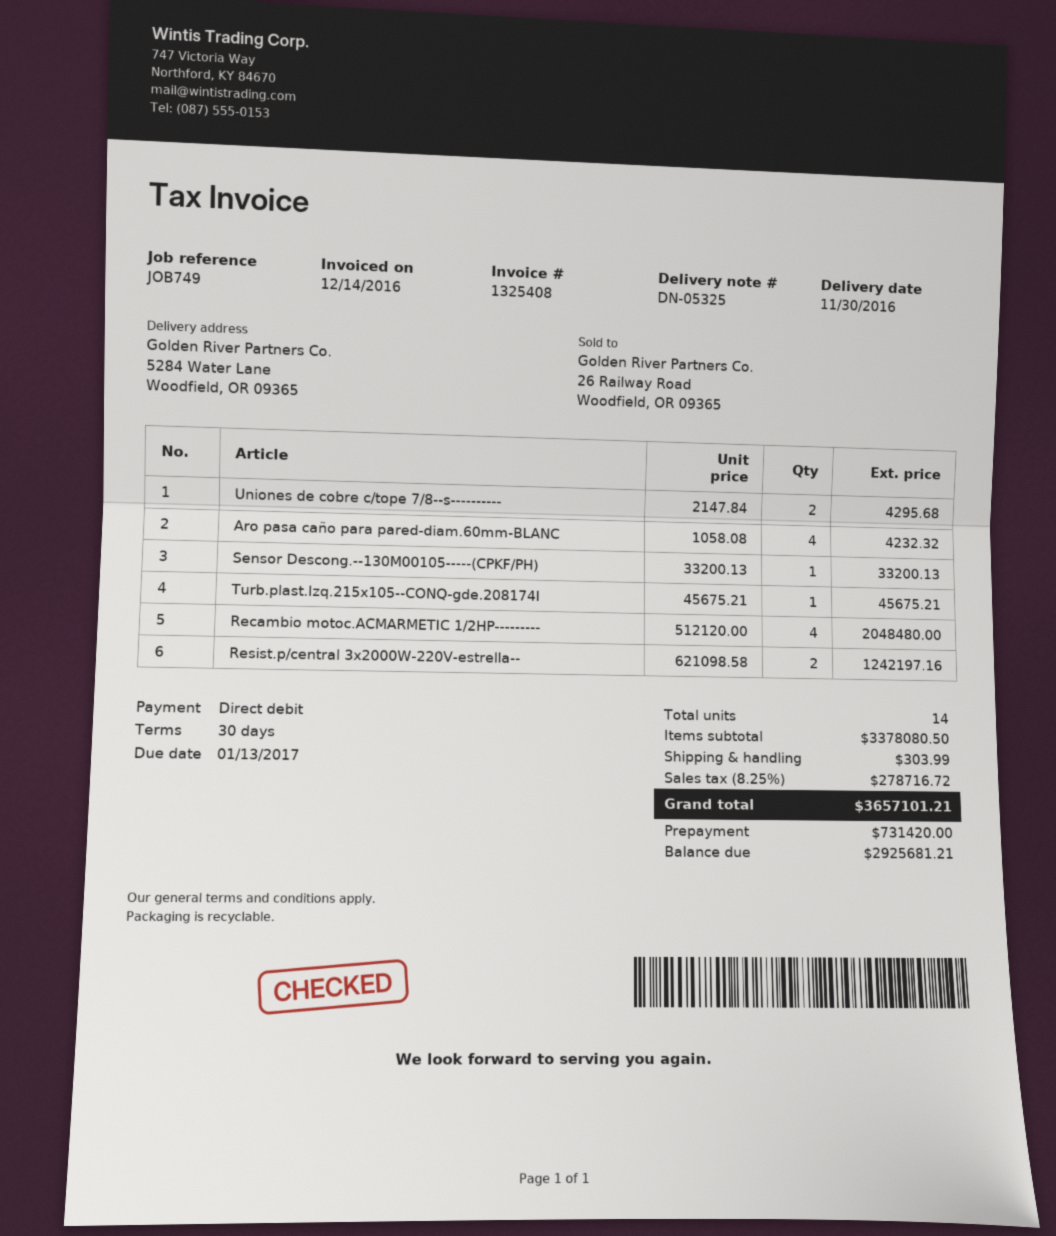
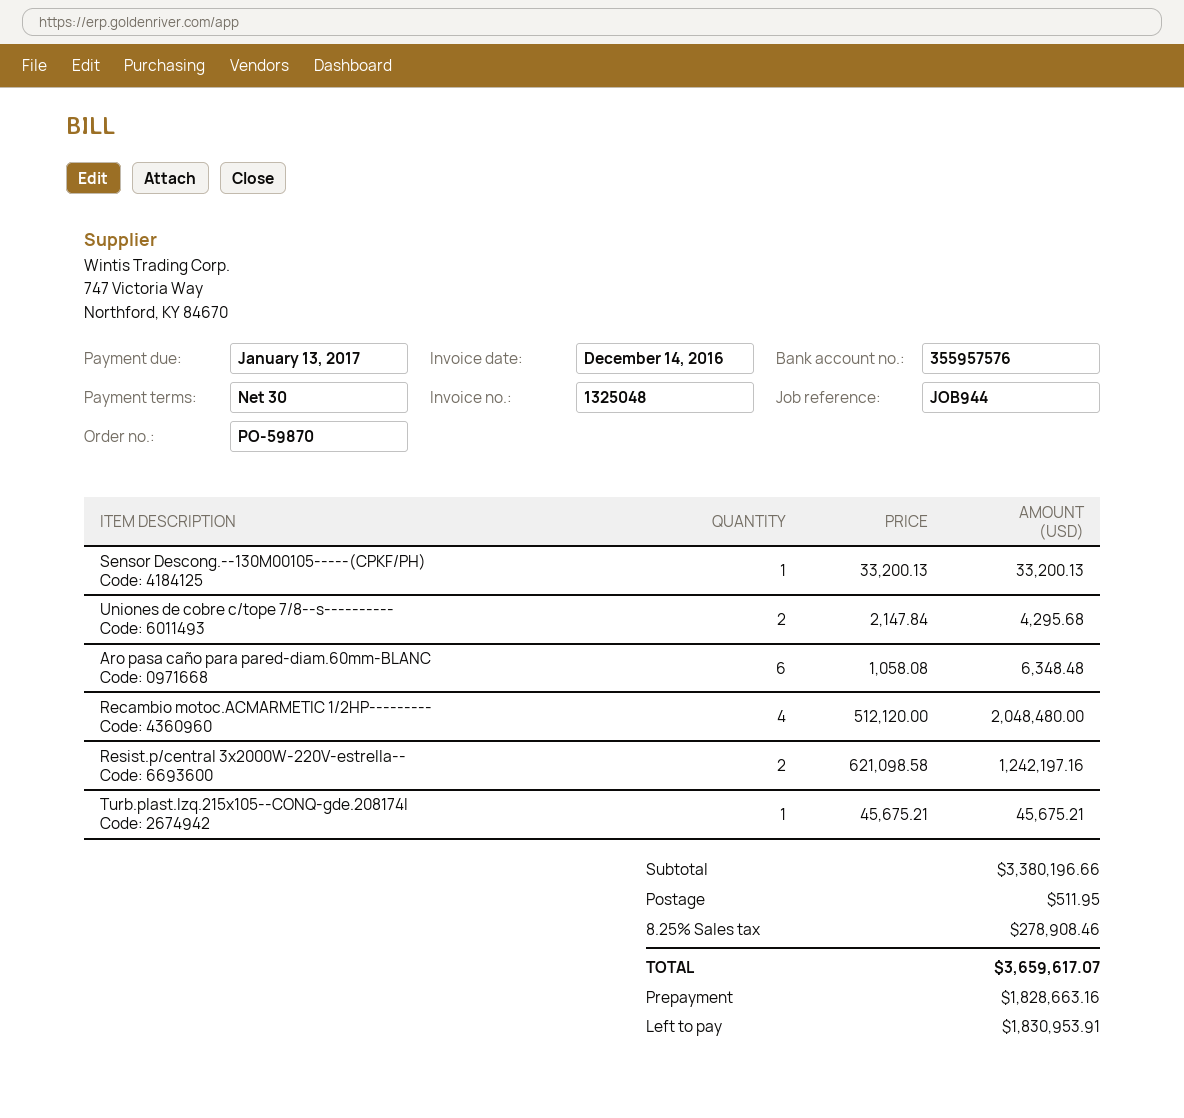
invoice number: 1325408 -> 1325048
reference: JOB749 -> JOB944
Aro pasa caño para pared-diam.60mm-BLANC: 4 x 1058.08 = 4232.32 -> 6 x 1058.08 = 6348.48
subtotal: 3378080.50 -> 3380196.66
shipping: 303.99 -> 511.95
tax: 8.25% = 278716.72 -> 8.25% = 278908.46
total: 3657101.21 -> 3659617.07
deposit: 731420.00 -> 1828663.16
balance: 2925681.21 -> 1830953.91

